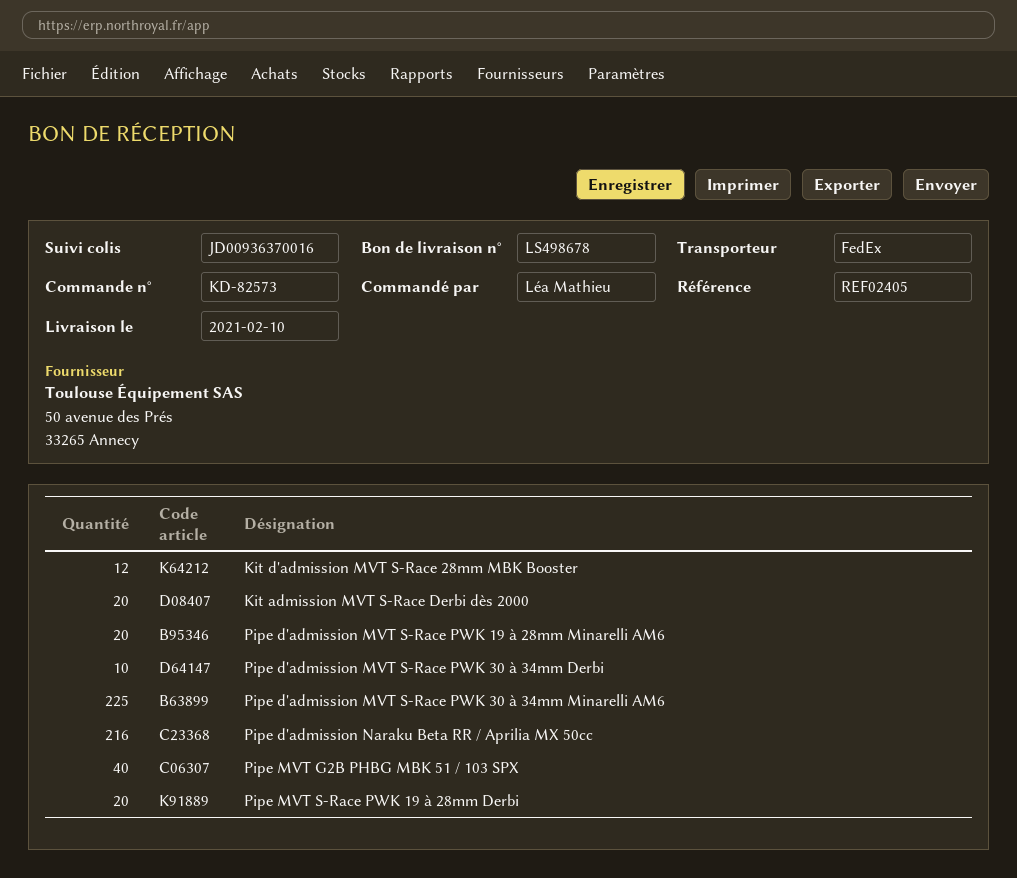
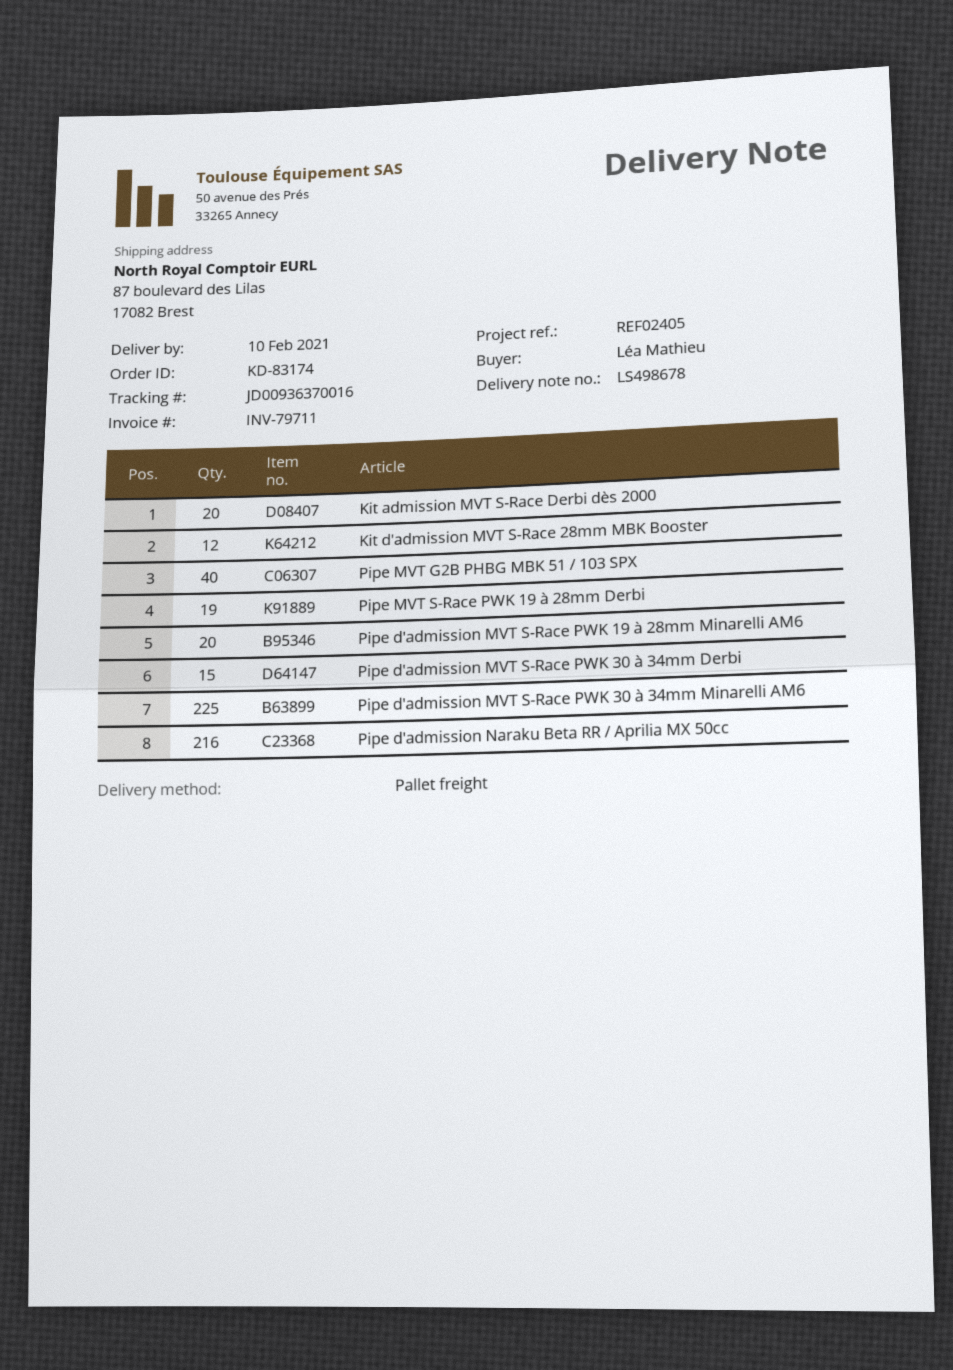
order number: KD-82573 -> KD-83174
shipping method: FedEx -> pallet freight
Pipe d'admission MVT S-Race PWK 30 à 34mm Derbi: 10 -> 15
Pipe MVT S-Race PWK 19 à 28mm Derbi: 20 -> 19

